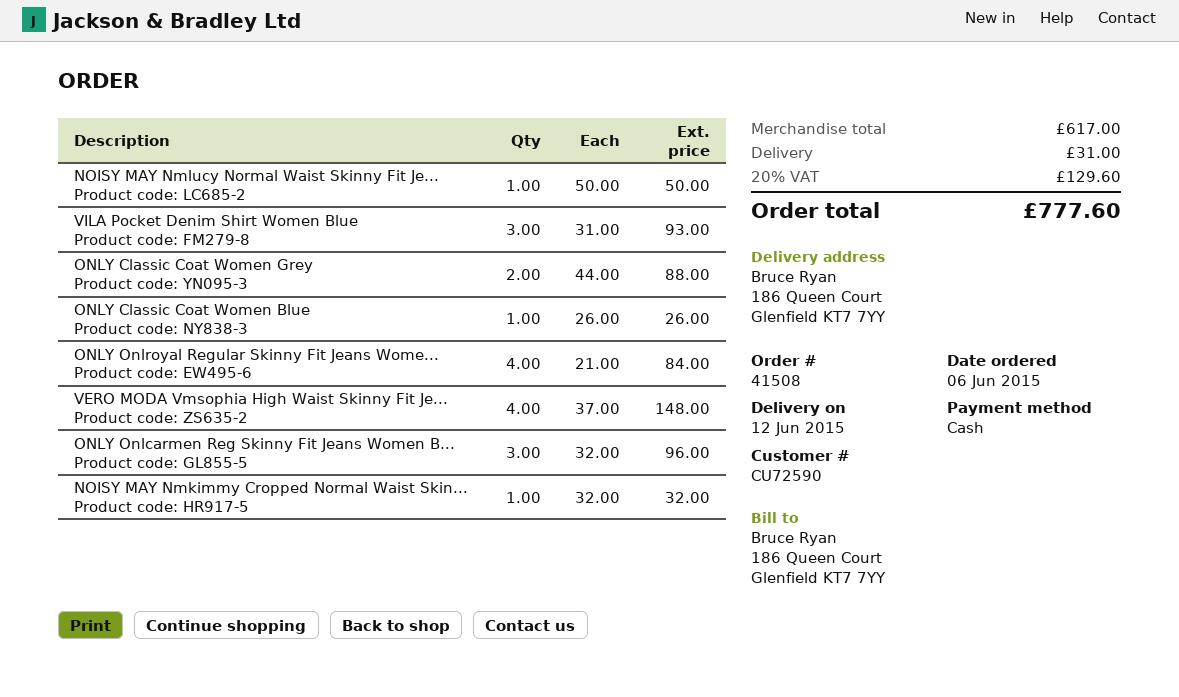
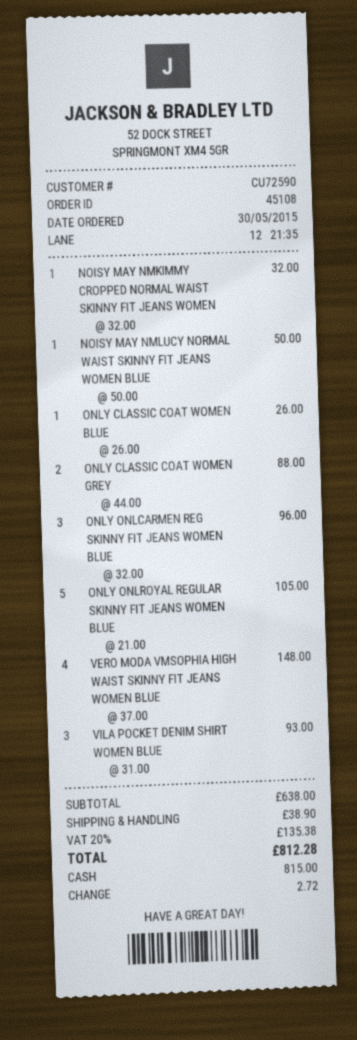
order number: 41508 -> 45108
order date: 2015-06-06 -> 2015-05-30
ONLY Onlroyal Regular Skinny Fit Jeans Wome...: 4 x 21.00 = 84.00 -> 5 x 21.00 = 105.00
subtotal: 617.00 -> 638.00
shipping: 31.00 -> 38.90
tax: 20% = 129.60 -> 20% = 135.38
total: 777.60 -> 812.28

